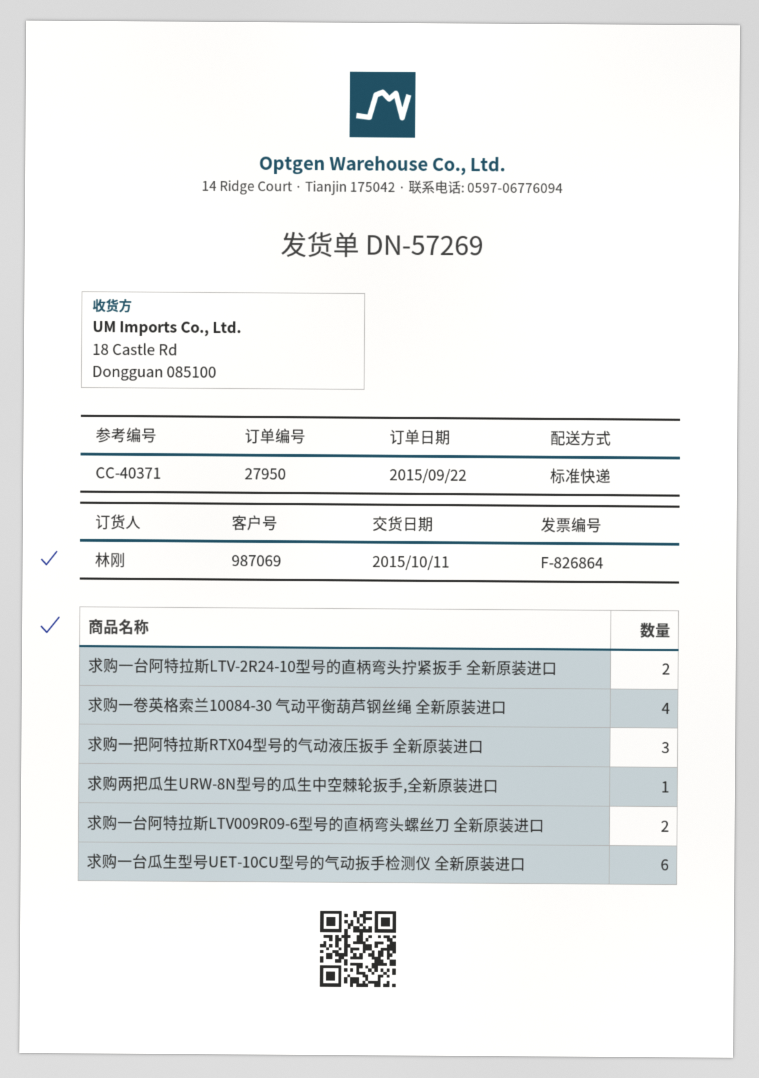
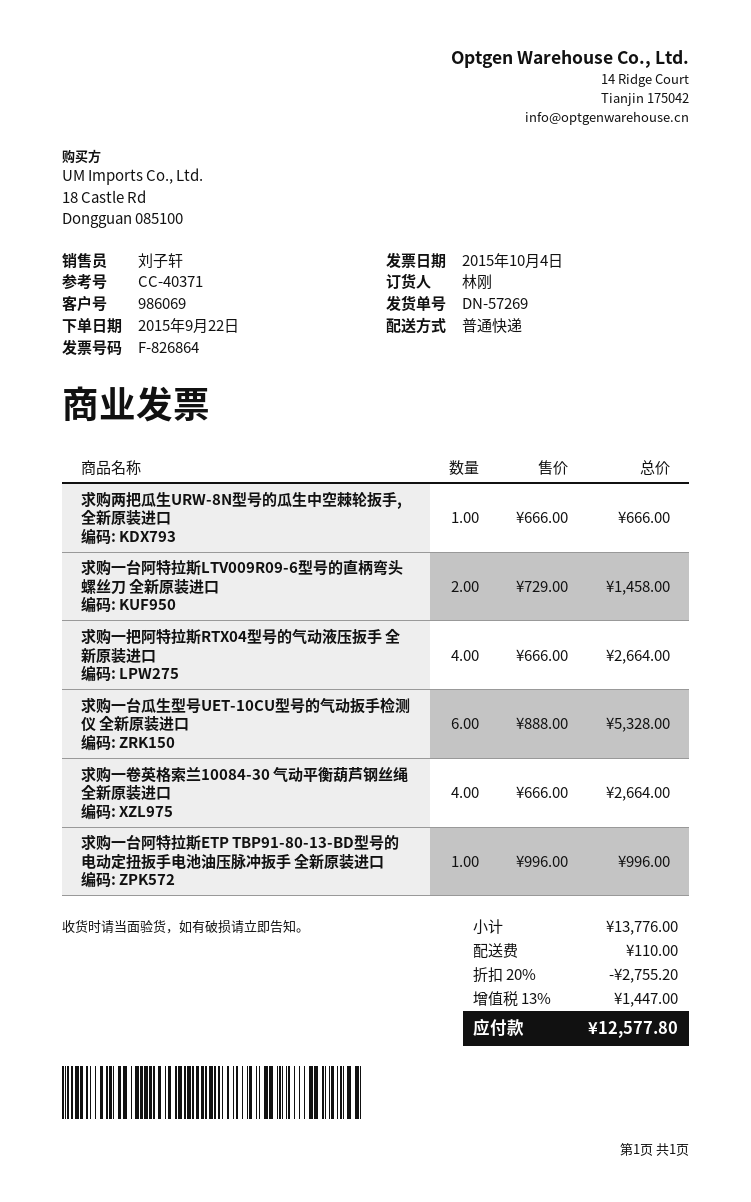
customer number: 987069 -> 986069
求购一台阿特拉斯LTV-2R24-10型号的直柄弯头拧紧扳手 全新原装进口: 2 -> none
求购一把阿特拉斯RTX04型号的气动液压扳手 全新原装进口: 3 -> 4
求购一台阿特拉斯ETP TBP91-80-13-BD型号的电动定扭扳手电池油压脉冲扳手 全新原装进口: none -> 1

